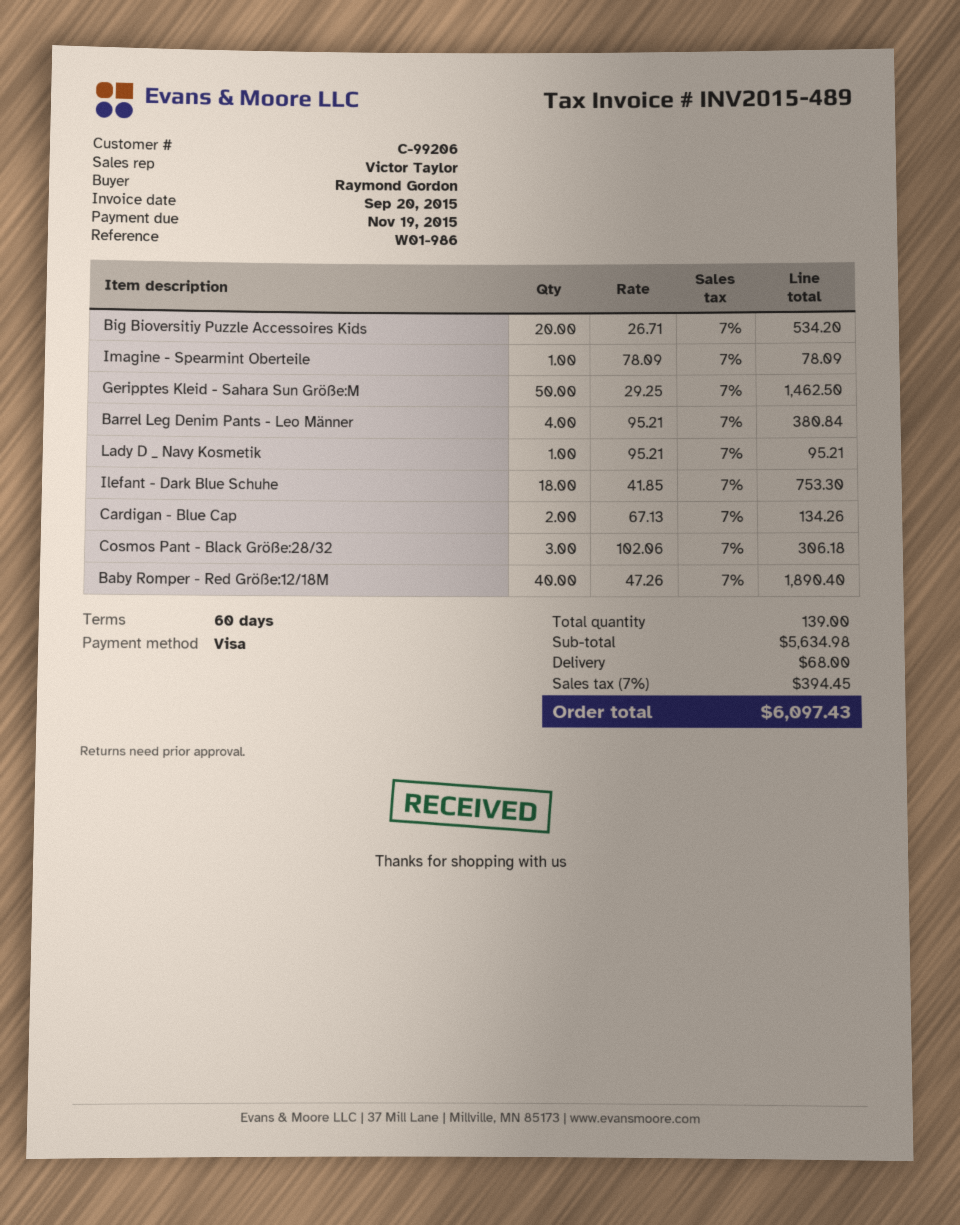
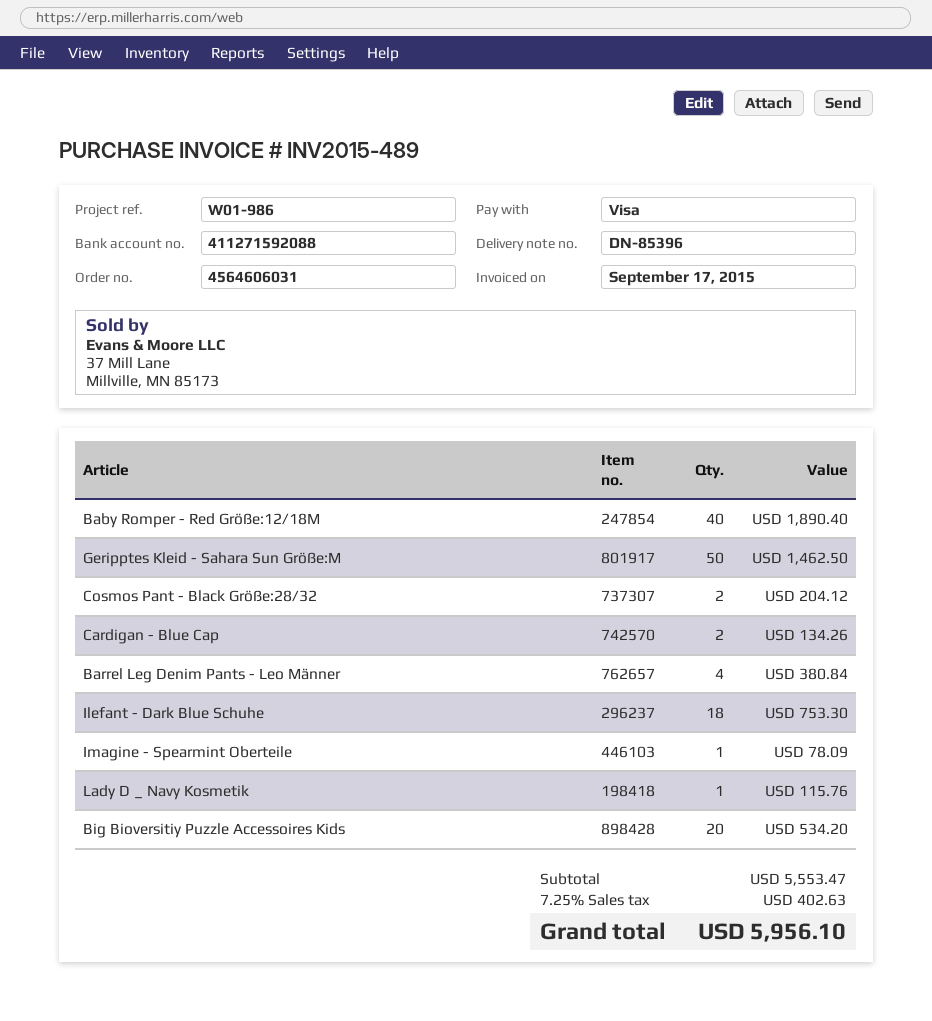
invoice date: 2015-09-20 -> 2015-09-17
Lady D _ Navy Kosmetik: 1 for 95.21 -> 1 for 115.76
Cosmos Pant - Black Größe:28/32: 3 for 306.18 -> 2 for 204.12
subtotal: 5634.98 -> 5553.47
shipping: 68.00 -> none
tax: 7% = 394.45 -> 7.25% = 402.63
total: 6097.43 -> 5956.10

